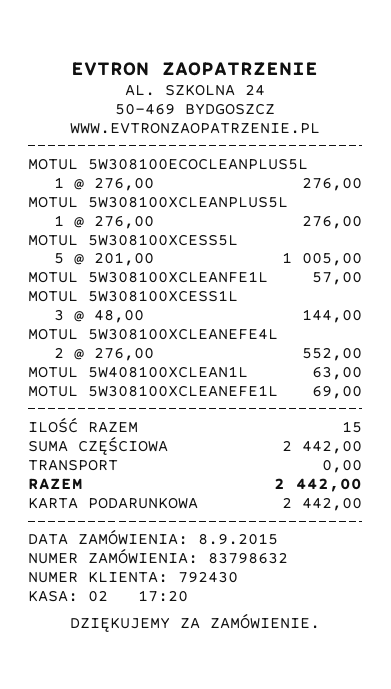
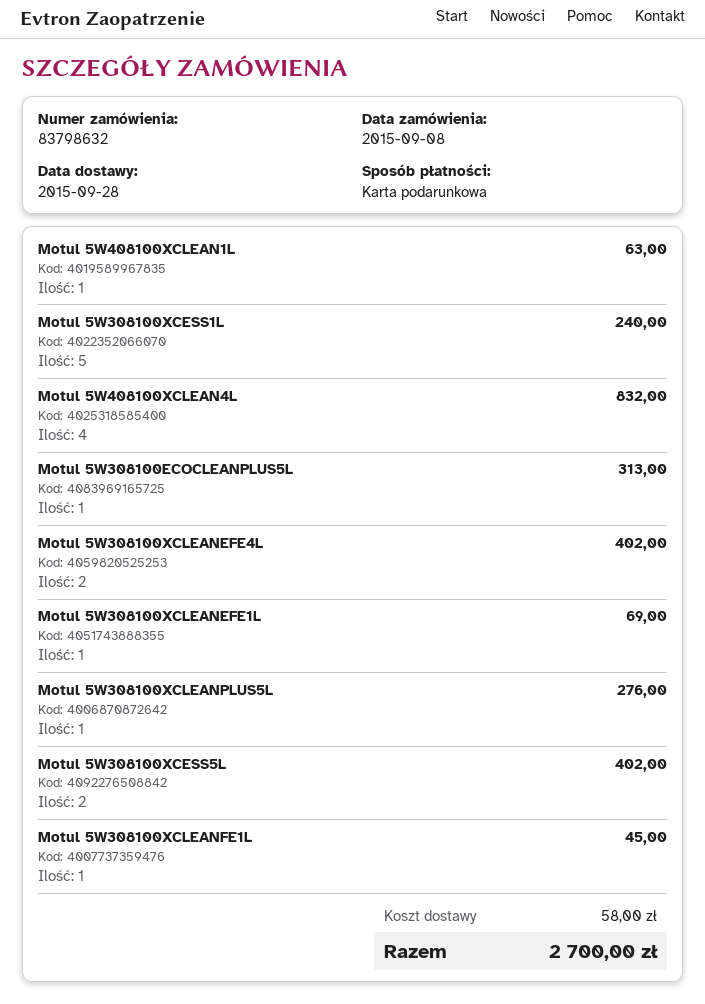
MOTUL 5W308100ECOCLEANPLUS5L: 1 for 276.00 -> 1 for 313.00
MOTUL 5W308100XCESS5L: 5 for 1005.00 -> 2 for 402.00
MOTUL 5W308100XCLEANFE1L: 1 for 57.00 -> 1 for 45.00
MOTUL 5W308100XCESS1L: 3 for 144.00 -> 5 for 240.00
MOTUL 5W308100XCLEANEFE4L: 2 for 552.00 -> 2 for 402.00
Motul 5W408100XCLEAN4L: none -> 4 for 832.00
shipping: 0.00 -> 58.00
total: 2442.00 -> 2700.00

